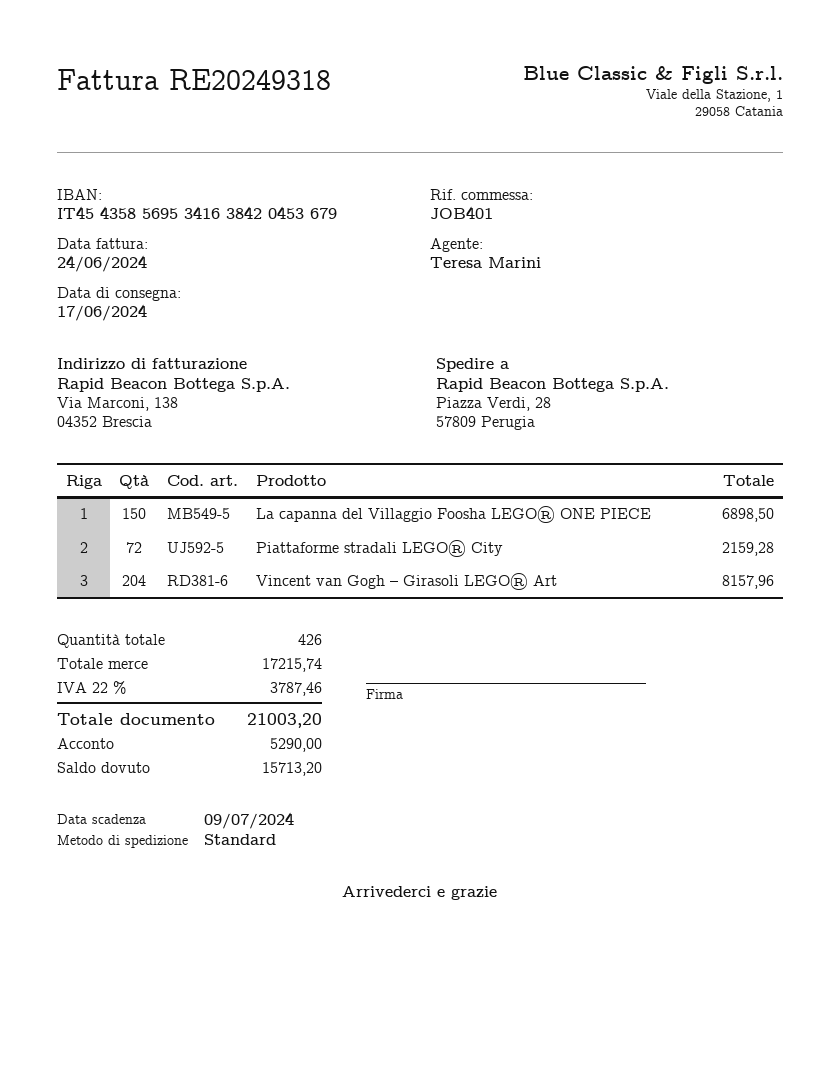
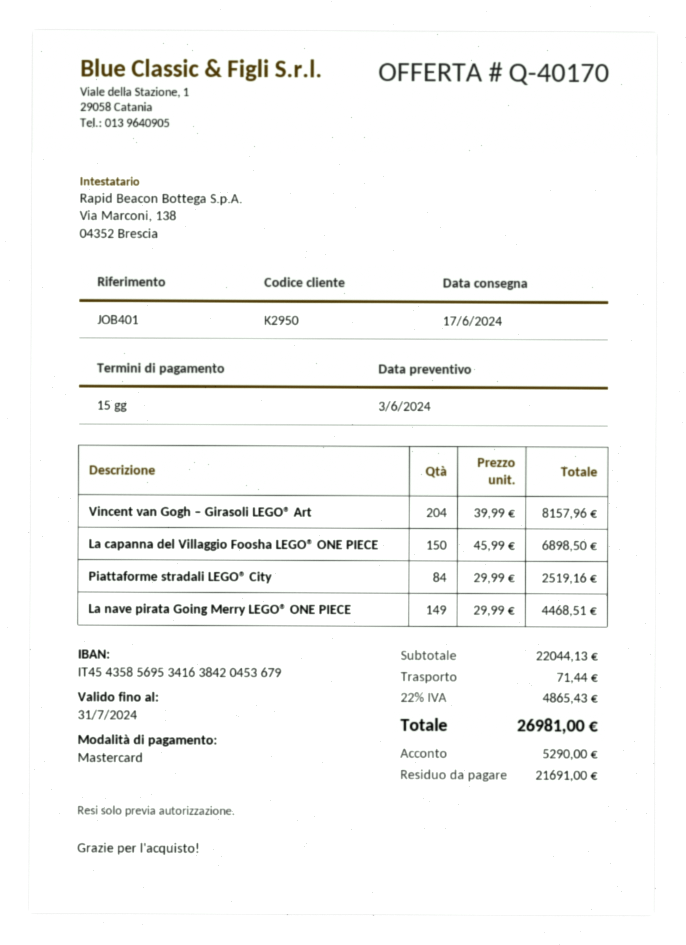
Piattaforme stradali LEGO® City: 72 for 2159.28 -> 84 for 2519.16
La nave pirata Going Merry LEGO® ONE PIECE: none -> 149 for 4468.51
subtotal: 17215.74 -> 22044.13
shipping: none -> 71.44
tax: 22% = 3787.46 -> 22% = 4865.43
total: 21003.20 -> 26981.00
balance: 15713.20 -> 21691.00

